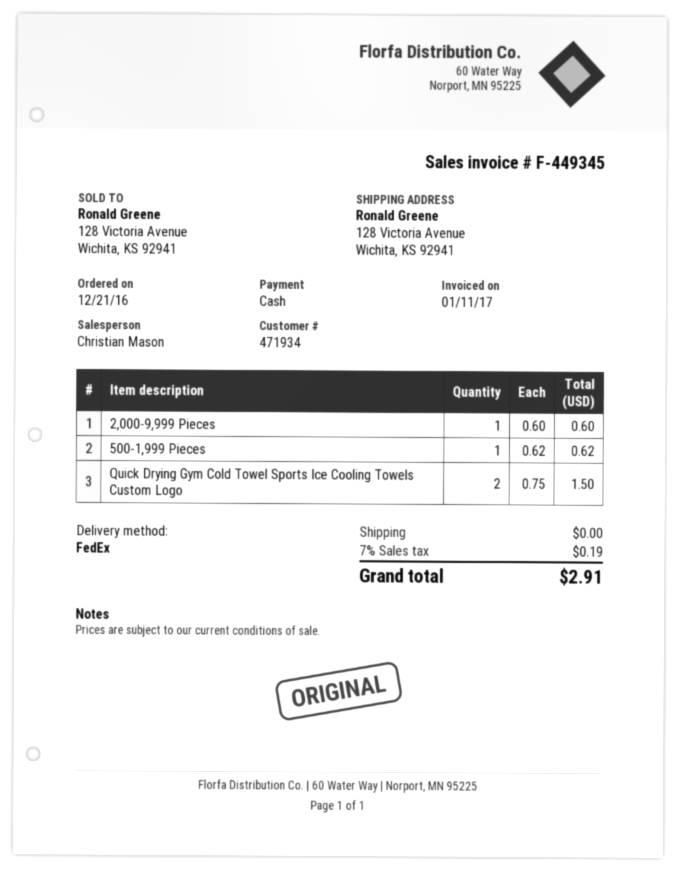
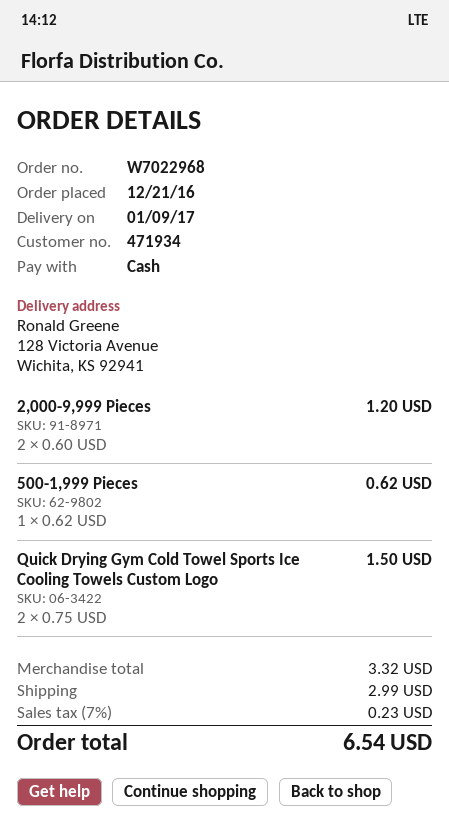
2,000-9,999 Pieces: 1 x 0.60 = 0.60 -> 2 x 0.60 = 1.20
shipping: 0.00 -> 2.99
tax: 7% = 0.19 -> 7% = 0.23
total: 2.91 -> 6.54

